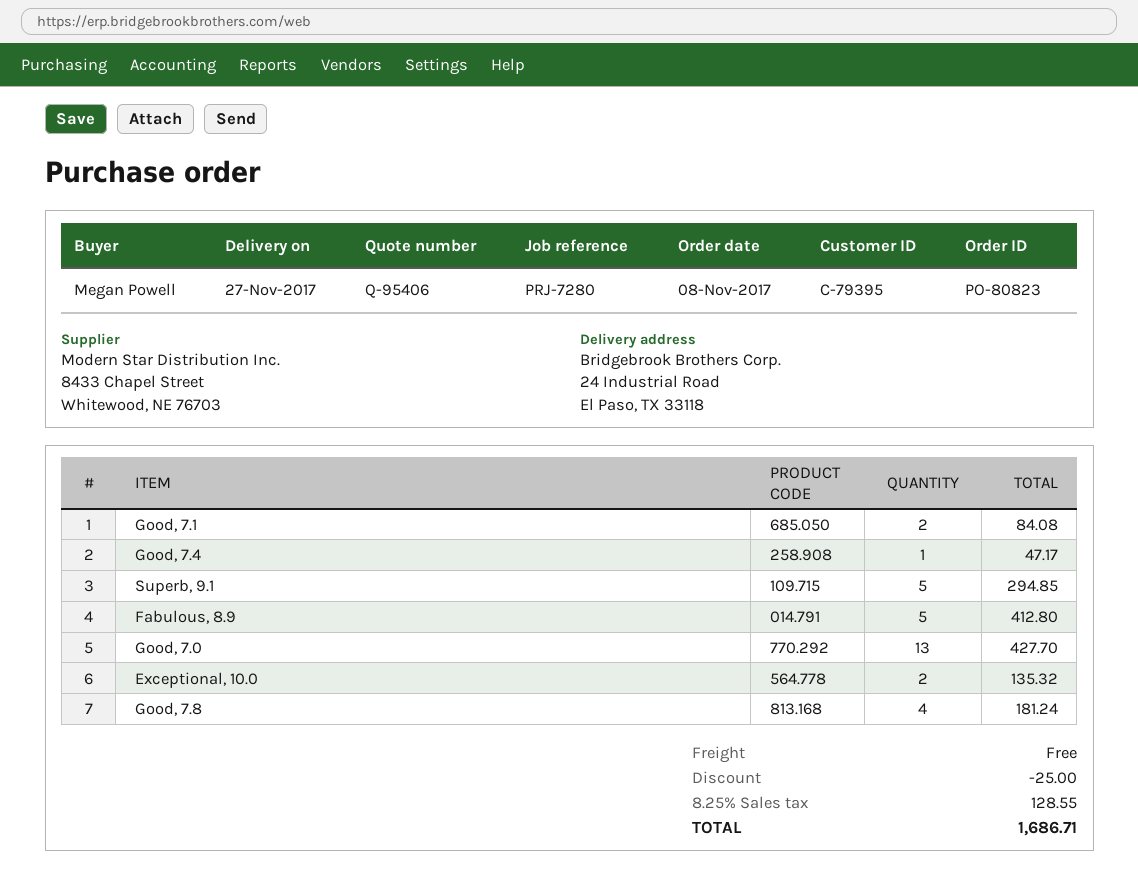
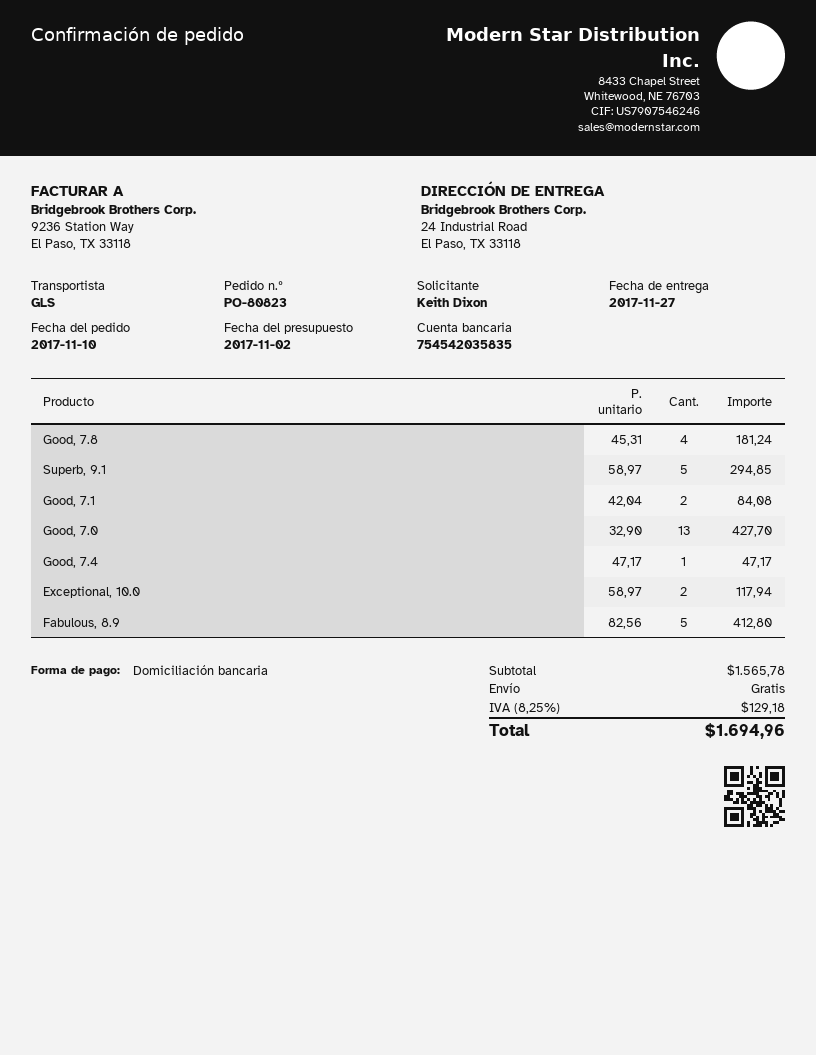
order date: 2017-11-08 -> 2017-11-10
ordered by: Megan Powell -> Keith Dixon
Exceptional, 10.0: 2 for 135.32 -> 2 for 117.94
discount: 25.00 -> none
tax: 8.25% = 128.55 -> 8.25% = 129.18
total: 1686.71 -> 1694.96

